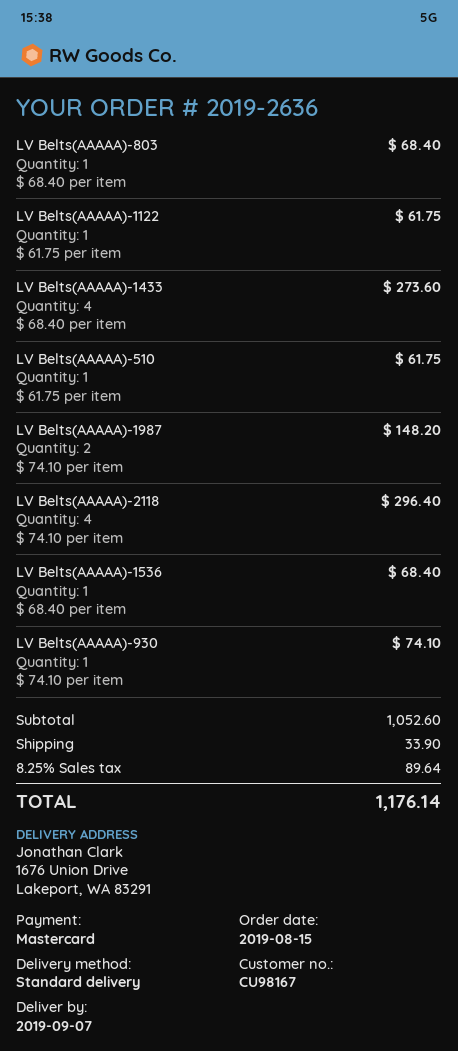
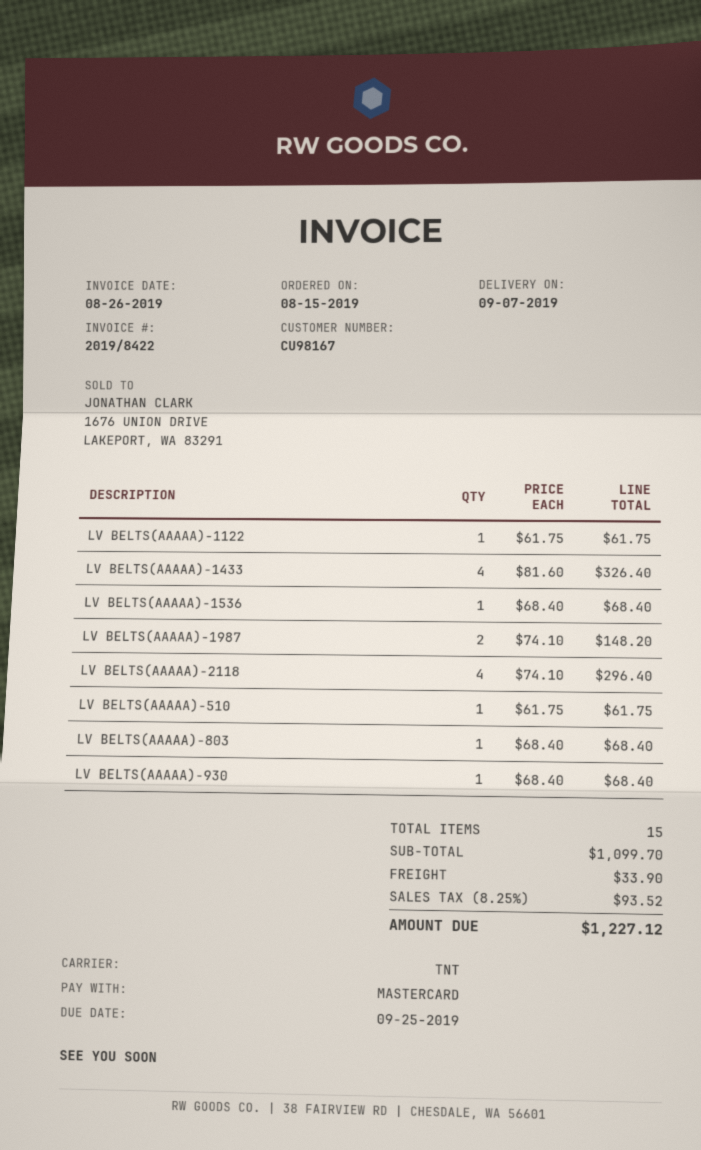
shipping method: standard -> TNT
LV Belts(AAAAA)-1433: 4 x 68.40 = 273.60 -> 4 x 81.60 = 326.40
LV Belts(AAAAA)-930: 1 x 74.10 = 74.10 -> 1 x 68.40 = 68.40
subtotal: 1052.60 -> 1099.70
tax: 8.25% = 89.64 -> 8.25% = 93.52
total: 1176.14 -> 1227.12

